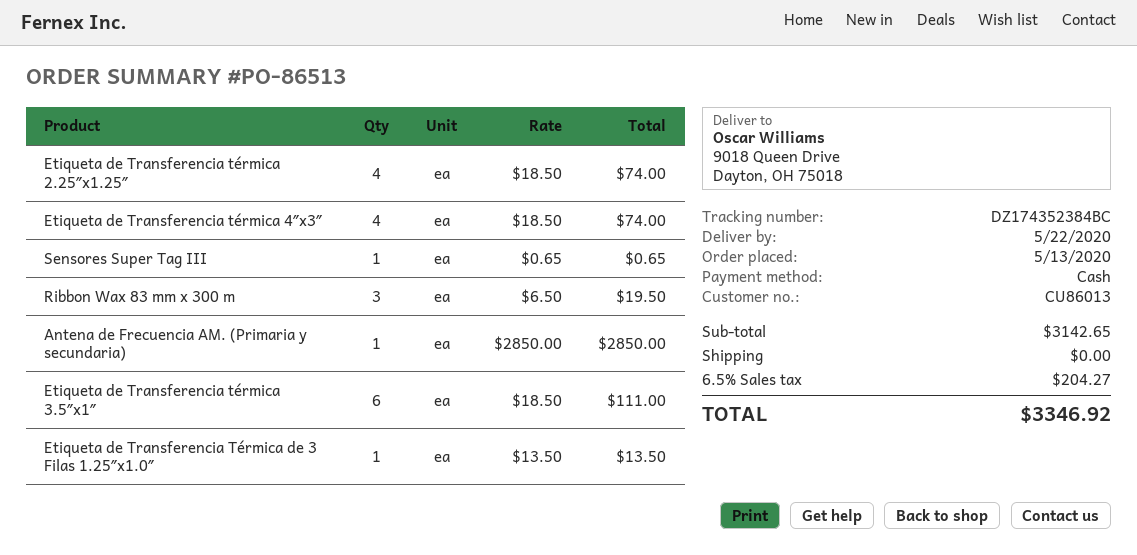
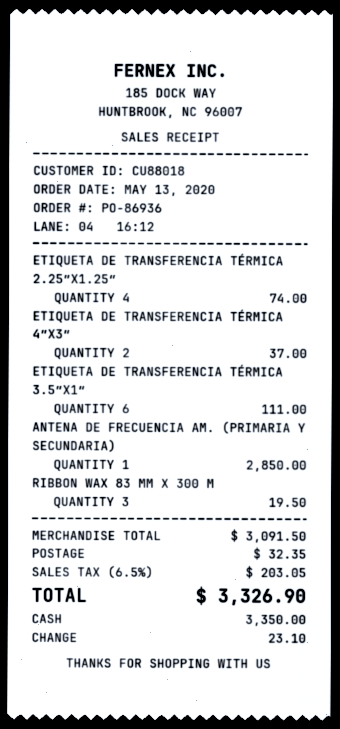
order number: PO-86513 -> PO-86936
customer number: CU86013 -> CU88018
Etiqueta de Transferencia térmica 4″x3″: 4 for 74.00 -> 2 for 37.00
Sensores Super Tag III: 1 for 0.65 -> none
Etiqueta de Transferencia Térmica de 3 Filas 1.25″x1.0″: 1 for 13.50 -> none
subtotal: 3142.65 -> 3091.50
shipping: 0.00 -> 32.35
tax: 6.5% = 204.27 -> 6.5% = 203.05
total: 3346.92 -> 3326.90

